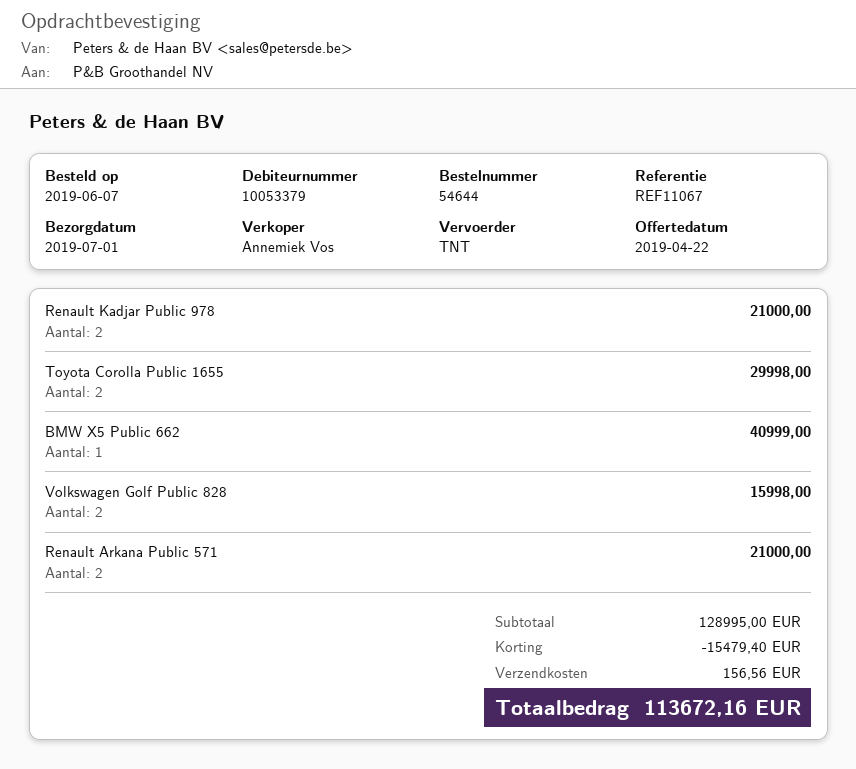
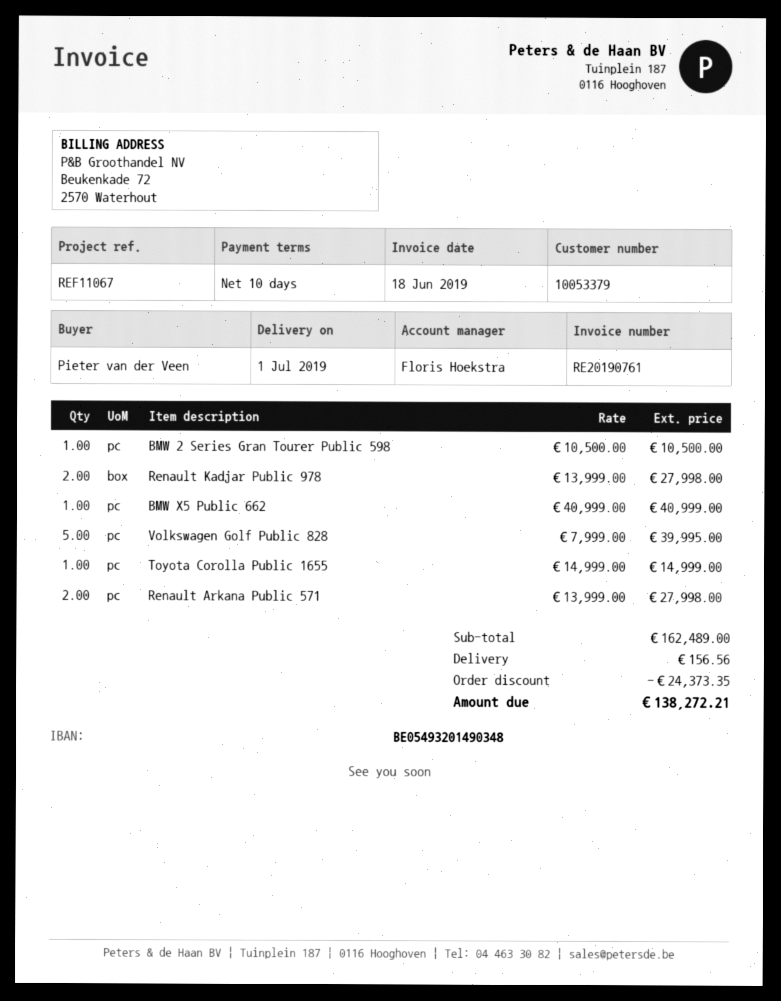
sales rep: Annemiek Vos -> Floris Hoekstra
Renault Kadjar Public 978: 2 for 21000.00 -> 2 for 27998.00
Toyota Corolla Public 1655: 2 for 29998.00 -> 1 for 14999.00
Volkswagen Golf Public 828: 2 for 15998.00 -> 5 for 39995.00
Renault Arkana Public 571: 2 for 21000.00 -> 2 for 27998.00
BMW 2 Series Gran Tourer Public 598: none -> 1 for 10500.00
subtotal: 128995.00 -> 162489.00
discount: 15479.40 -> 24373.35
total: 113672.16 -> 138272.21

